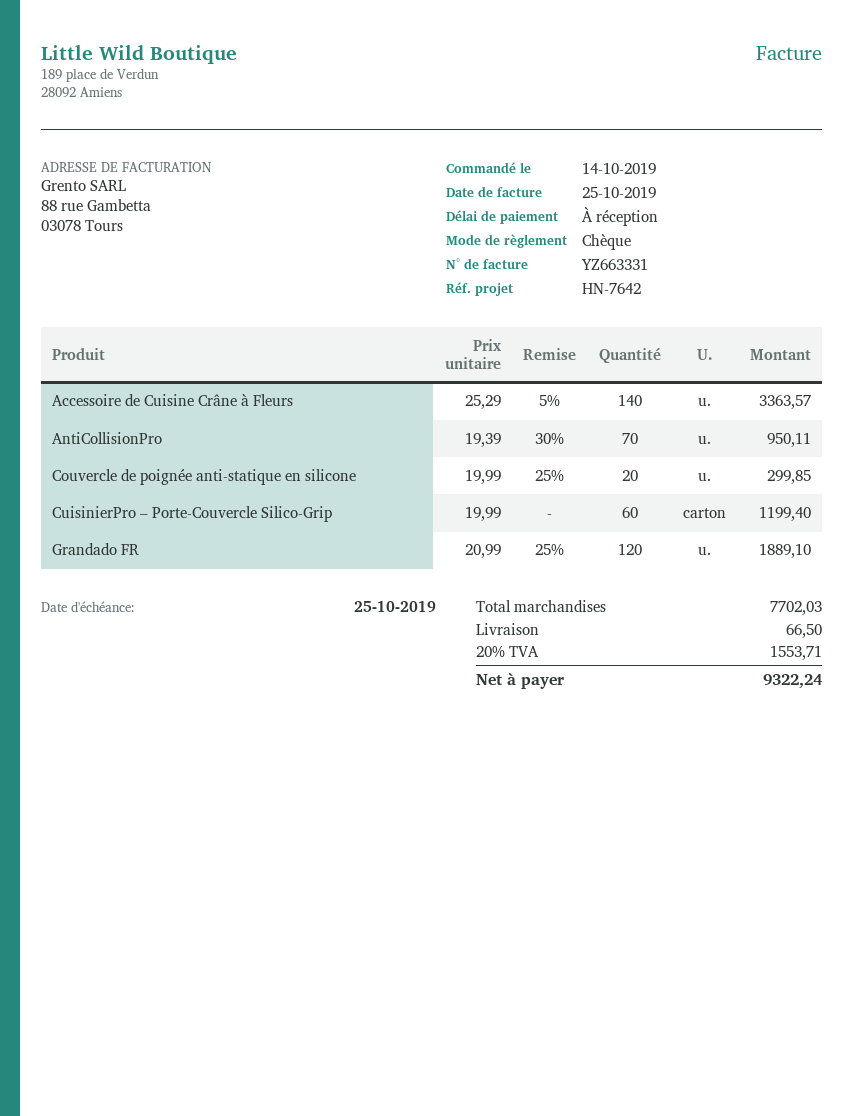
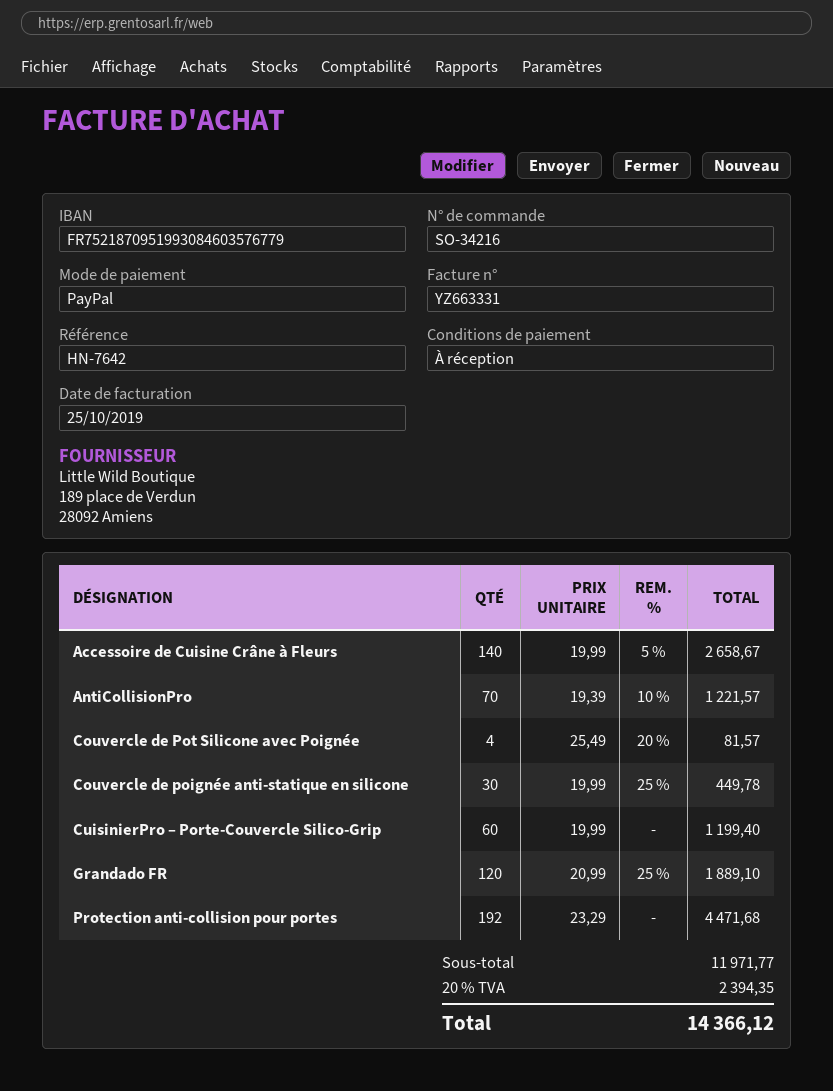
payment method: cheque -> PayPal
Accessoire de Cuisine Crâne à Fleurs: 140 x 25.29 - 5% = 3363.57 -> 140 x 19.99 - 5% = 2658.67
AntiCollisionPro: 70 x 19.39 - 30% = 950.11 -> 70 x 19.39 - 10% = 1221.57
Couvercle de poignée anti-statique en silicone: 20 x 19.99 - 25% = 299.85 -> 30 x 19.99 - 25% = 449.78
Couvercle de Pot Silicone avec Poignée: none -> 4 x 25.49 - 20% = 81.57
Protection anti-collision pour portes: none -> 192 x 23.29 = 4471.68
subtotal: 7702.03 -> 11971.77
shipping: 66.50 -> none
tax: 20% = 1553.71 -> 20% = 2394.35
total: 9322.24 -> 14366.12

